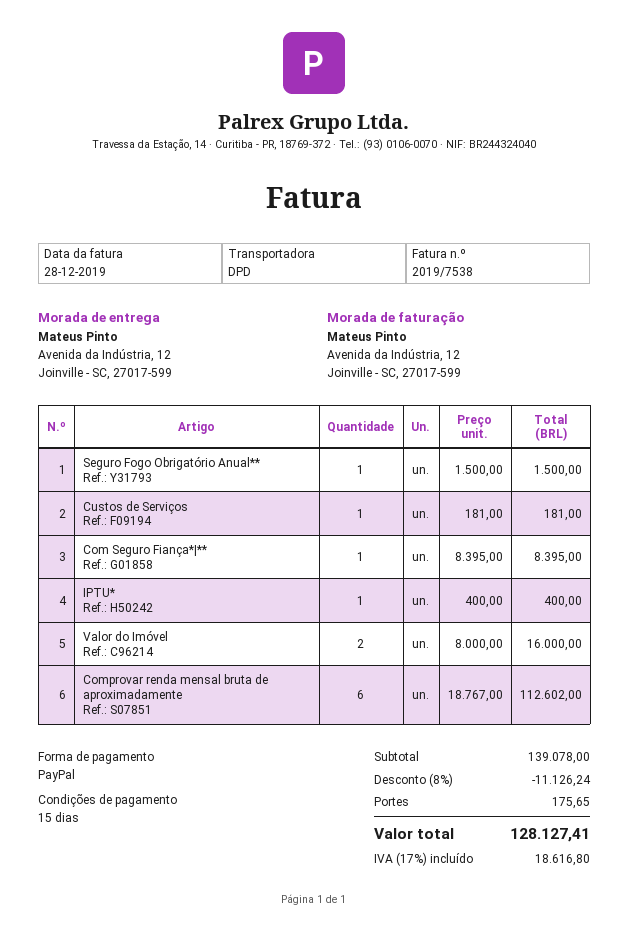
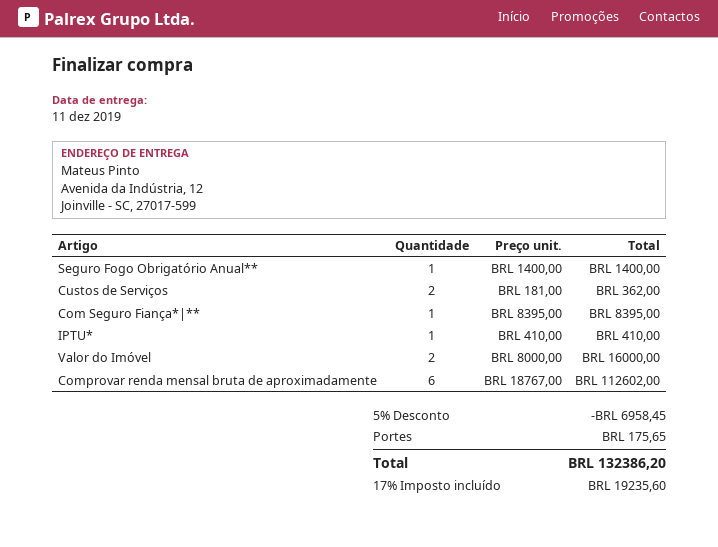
Seguro Fogo Obrigatório Anual**: 1 x 1500.00 = 1500.00 -> 1 x 1400.00 = 1400.00
Custos de Serviços: 1 x 181.00 = 181.00 -> 2 x 181.00 = 362.00
IPTU*: 1 x 400.00 = 400.00 -> 1 x 410.00 = 410.00
discount: 8% = 11126.24 -> 5% = 6958.45
tax: 17% = 18616.80 -> 17% = 19235.60
total: 128127.41 -> 132386.20

